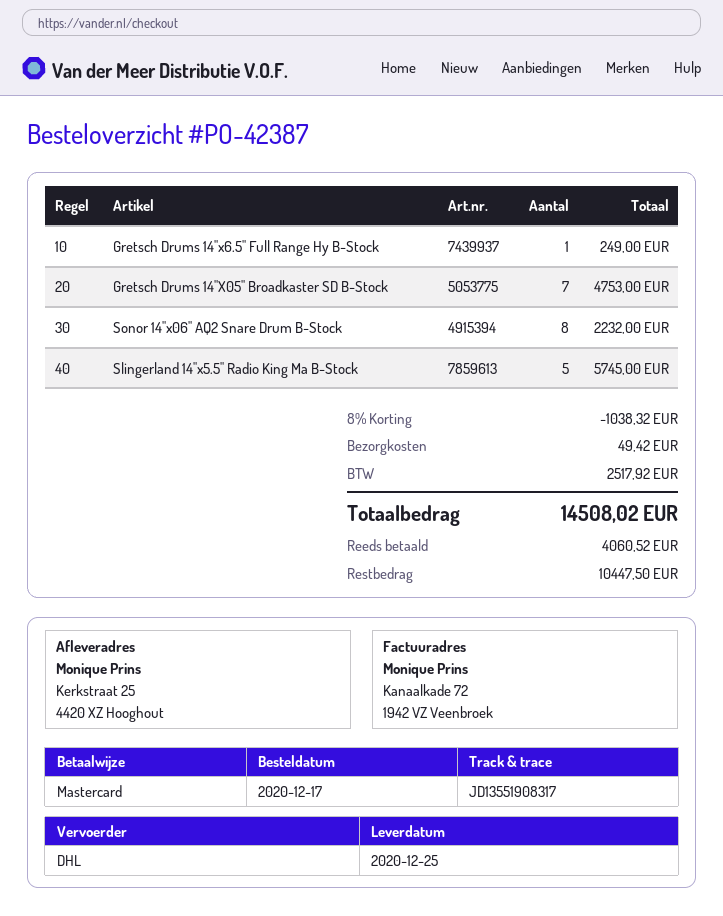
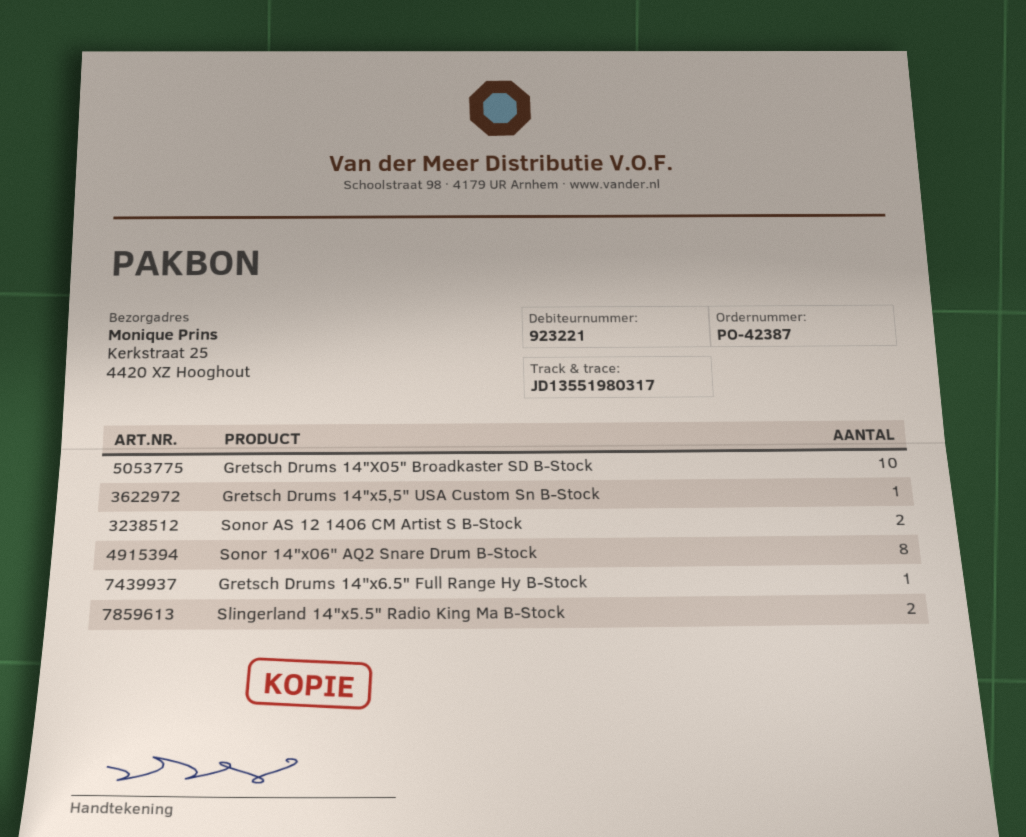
tracking number: JD13551908317 -> JD13551980317
Gretsch Drums 14"X05" Broadkaster SD B-Stock: 7 -> 10
Slingerland 14"x5.5" Radio King Ma B-Stock: 5 -> 2
Gretsch Drums 14"x5,5" USA Custom Sn B-Stock: none -> 1
Sonor AS 12 1406 CM Artist S B-Stock: none -> 2

